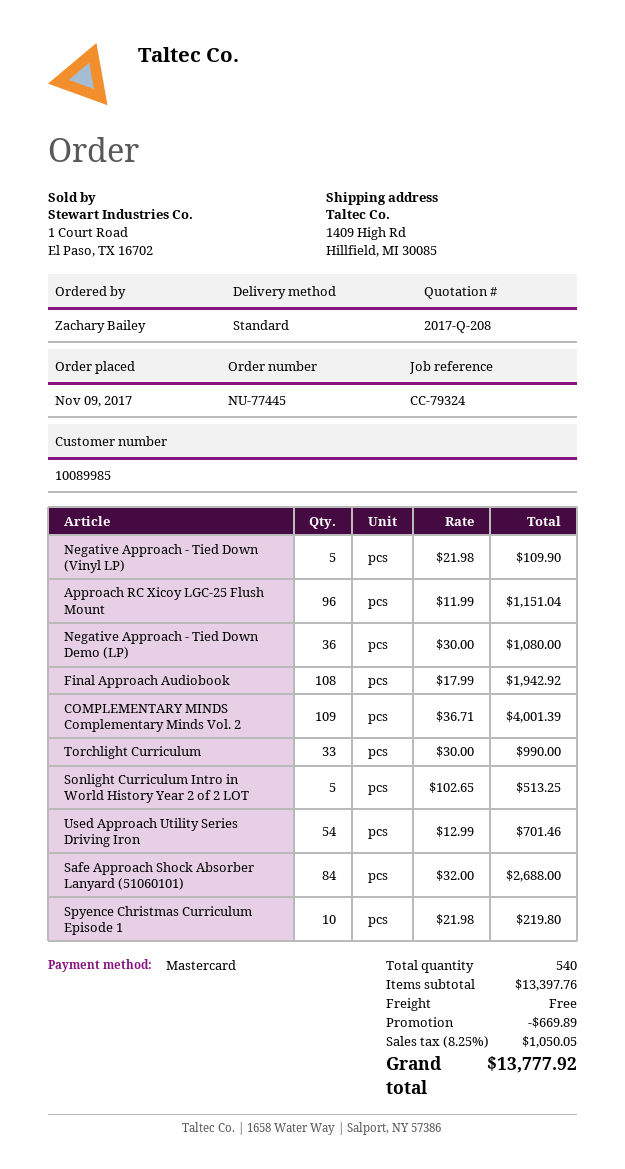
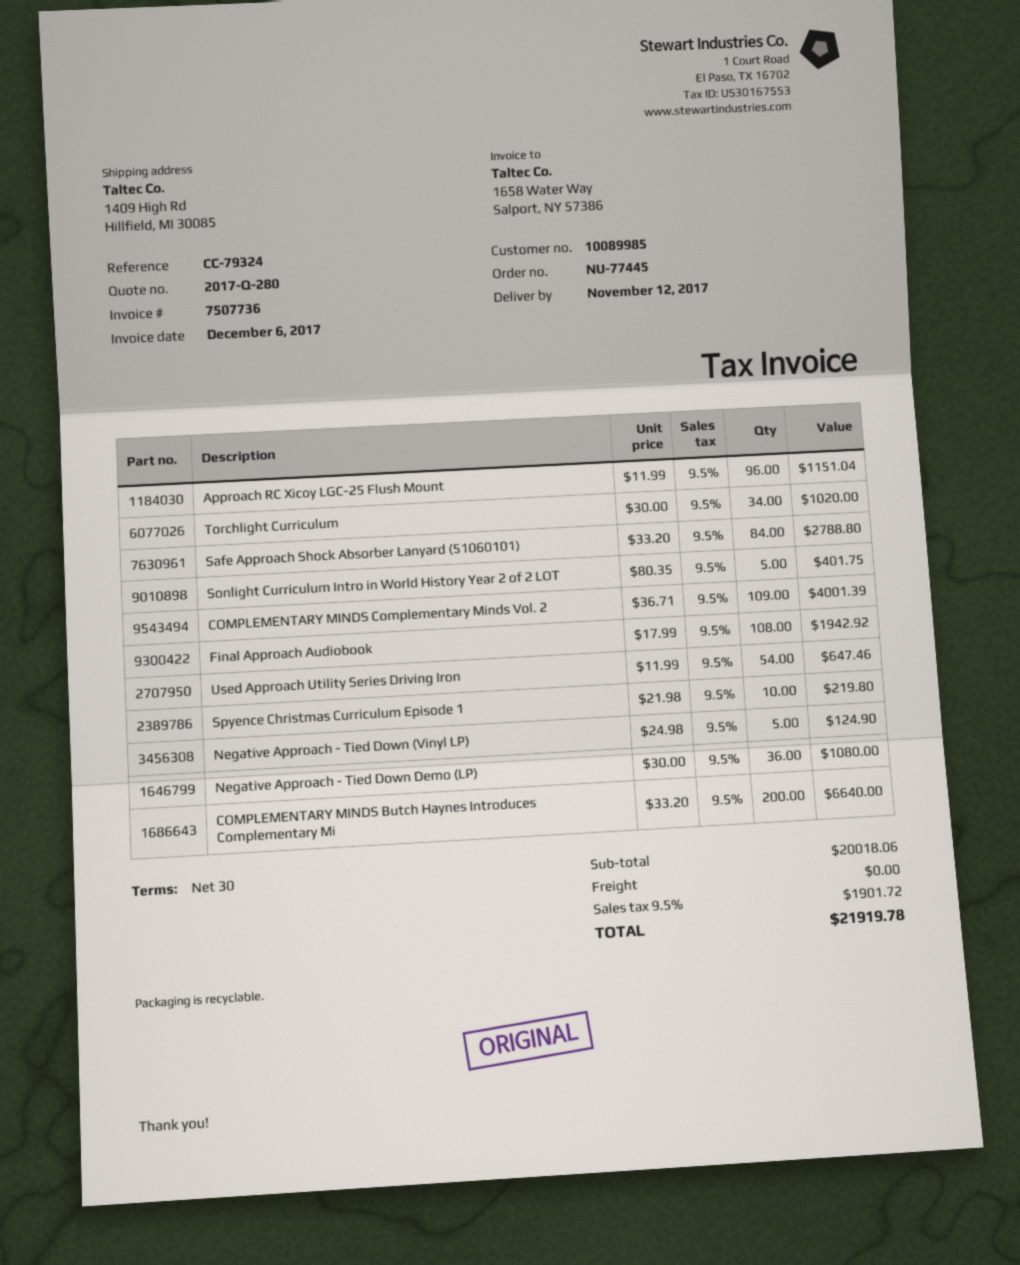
quote number: 2017-Q-208 -> 2017-Q-280
Negative Approach - Tied Down (Vinyl LP): 5 x 21.98 = 109.90 -> 5 x 24.98 = 124.90
Torchlight Curriculum: 33 x 30.00 = 990.00 -> 34 x 30.00 = 1020.00
Sonlight Curriculum Intro in World History Year 2 of 2 LOT: 5 x 102.65 = 513.25 -> 5 x 80.35 = 401.75
Used Approach Utility Series Driving Iron: 54 x 12.99 = 701.46 -> 54 x 11.99 = 647.46
Safe Approach Shock Absorber Lanyard (51060101): 84 x 32.00 = 2688.00 -> 84 x 33.20 = 2788.80
COMPLEMENTARY MINDS Butch Haynes Introduces Complementary Mi: none -> 200 x 33.20 = 6640.00
subtotal: 13397.76 -> 20018.06
discount: 669.89 -> none
tax: 8.25% = 1050.05 -> 9.5% = 1901.72
total: 13777.92 -> 21919.78

